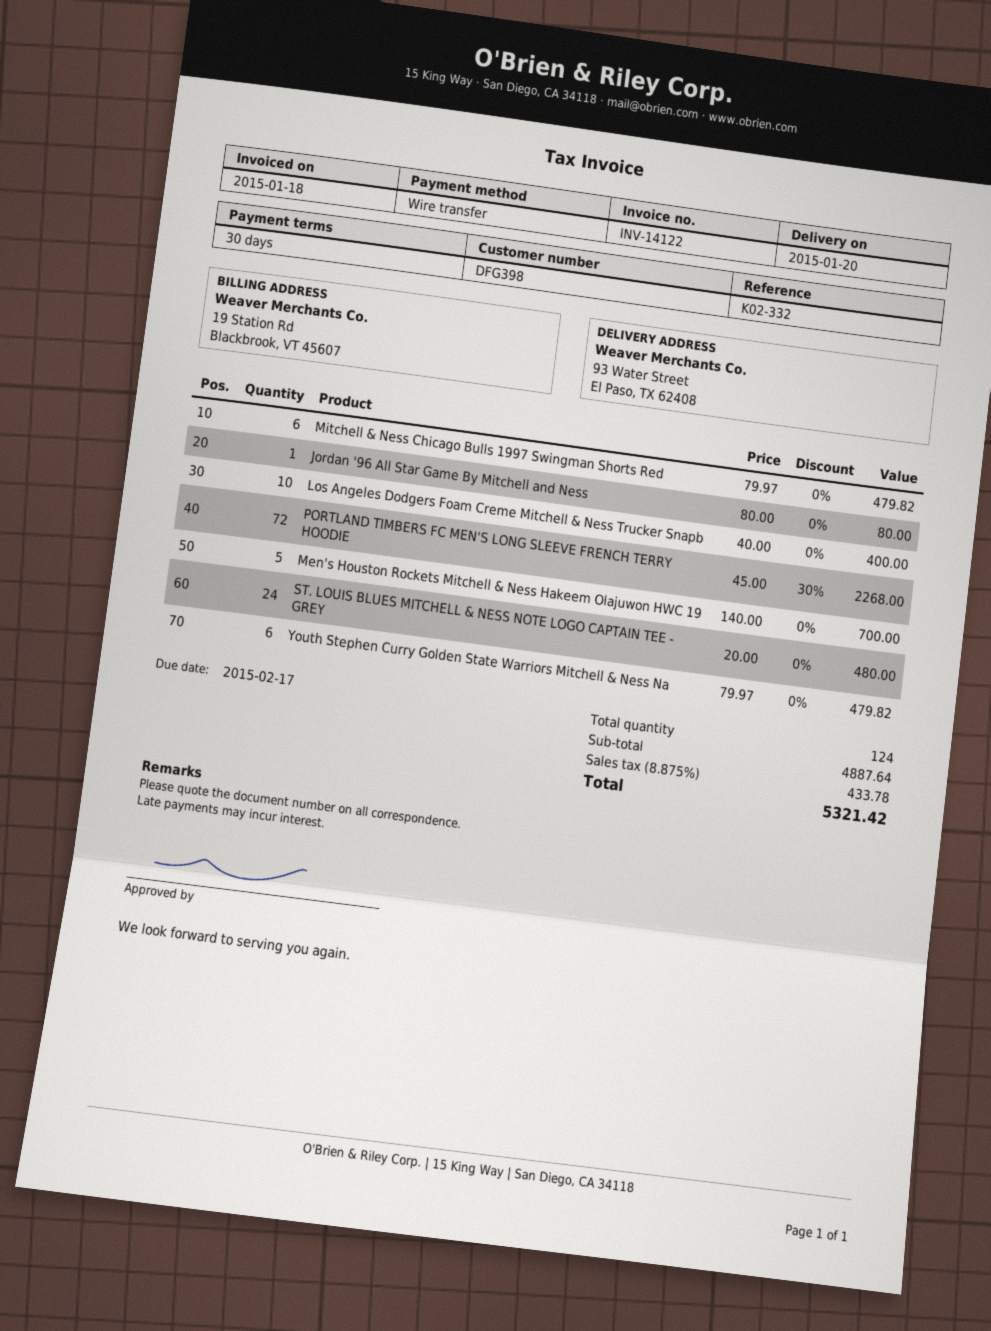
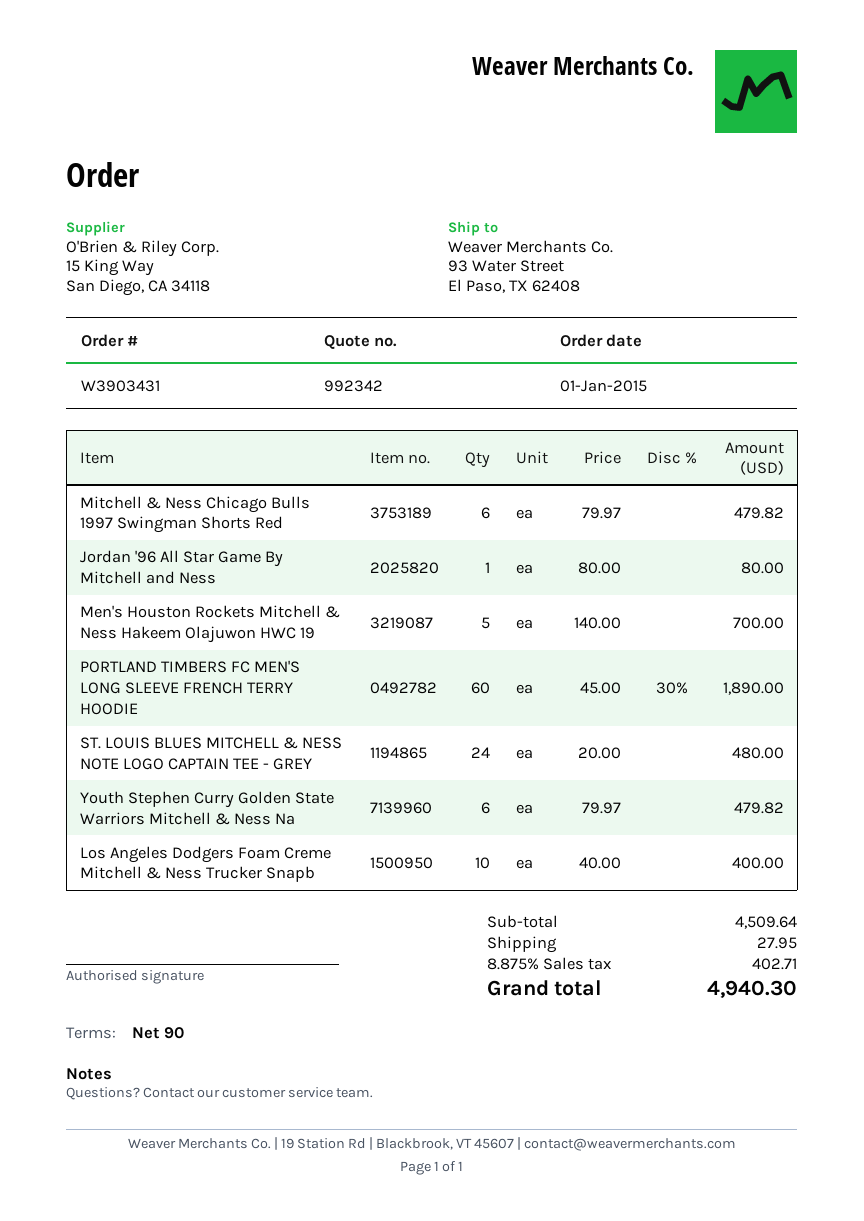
payment terms: 30 days -> 90 days
PORTLAND TIMBERS FC MEN'S LONG SLEEVE FRENCH TERRY HOODIE: 72 x 45.00 - 30% = 2268.00 -> 60 x 45.00 - 30% = 1890.00
subtotal: 4887.64 -> 4509.64
shipping: none -> 27.95
tax: 8.875% = 433.78 -> 8.875% = 402.71
total: 5321.42 -> 4940.30

